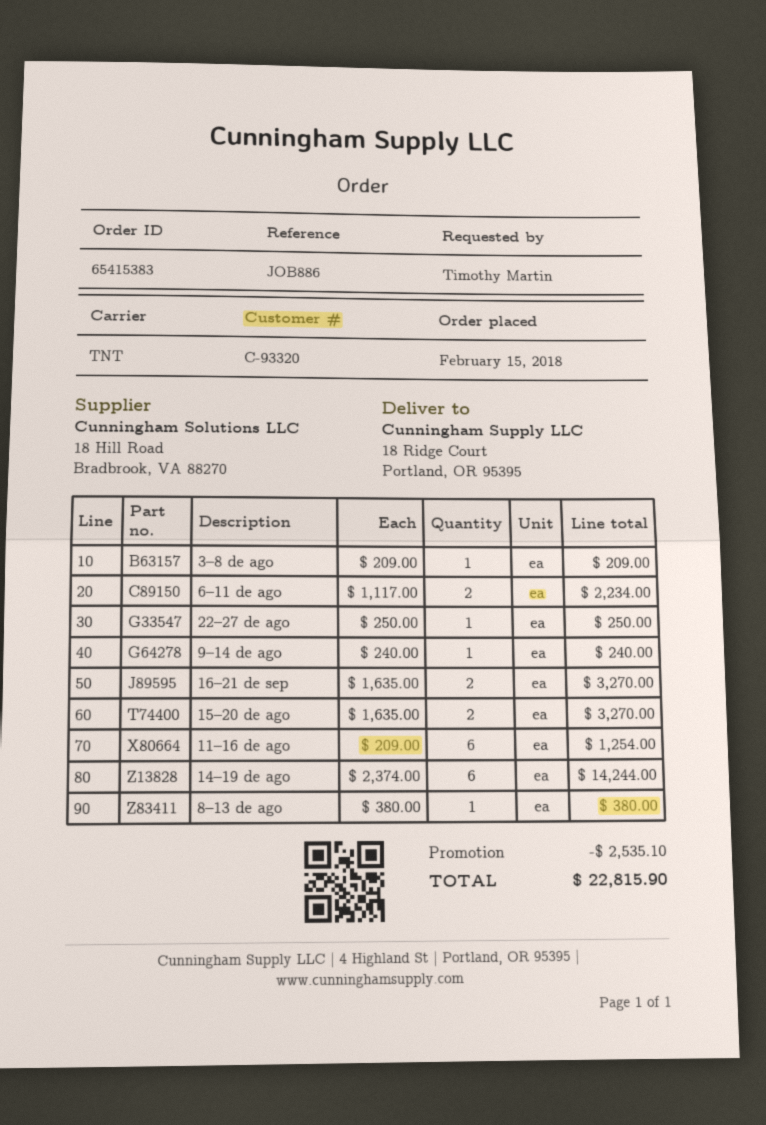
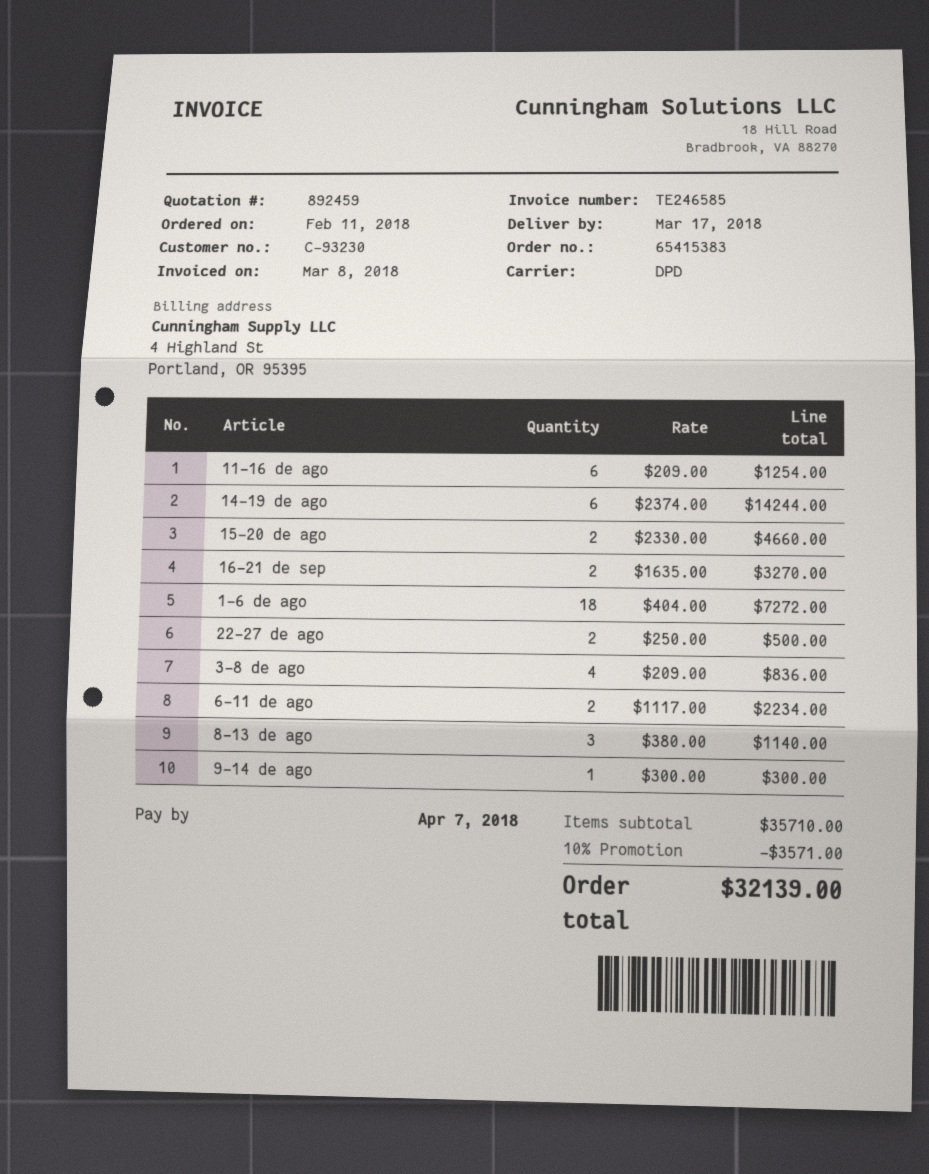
order date: 2018-02-15 -> 2018-02-11
customer number: C-93320 -> C-93230
shipping method: TNT -> DPD
3–8 de ago: 1 x 209.00 = 209.00 -> 4 x 209.00 = 836.00
22–27 de ago: 1 x 250.00 = 250.00 -> 2 x 250.00 = 500.00
9–14 de ago: 1 x 240.00 = 240.00 -> 1 x 300.00 = 300.00
15–20 de ago: 2 x 1635.00 = 3270.00 -> 2 x 2330.00 = 4660.00
8–13 de ago: 1 x 380.00 = 380.00 -> 3 x 380.00 = 1140.00
1–6 de ago: none -> 18 x 404.00 = 7272.00
discount: 2535.10 -> 3571.00
total: 22815.90 -> 32139.00

